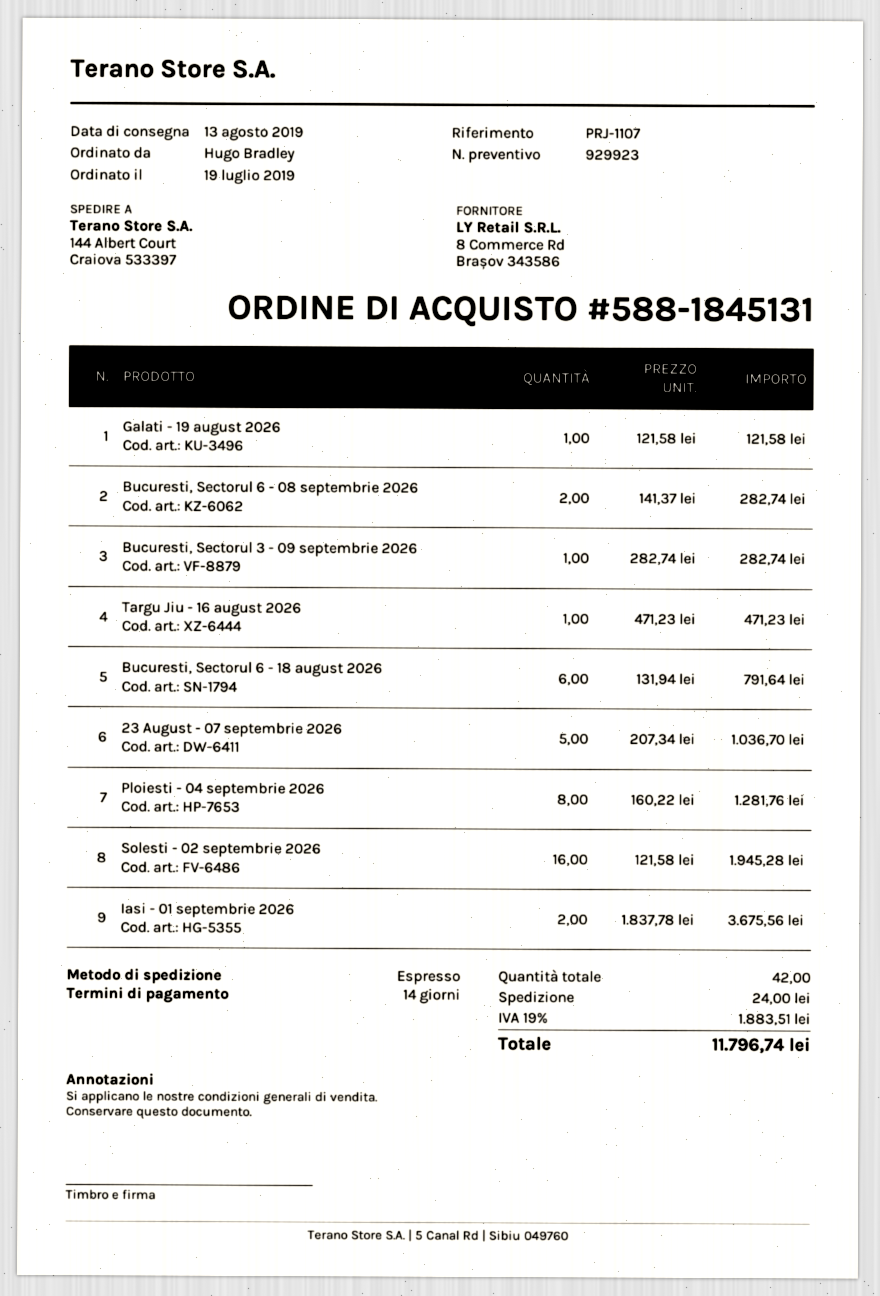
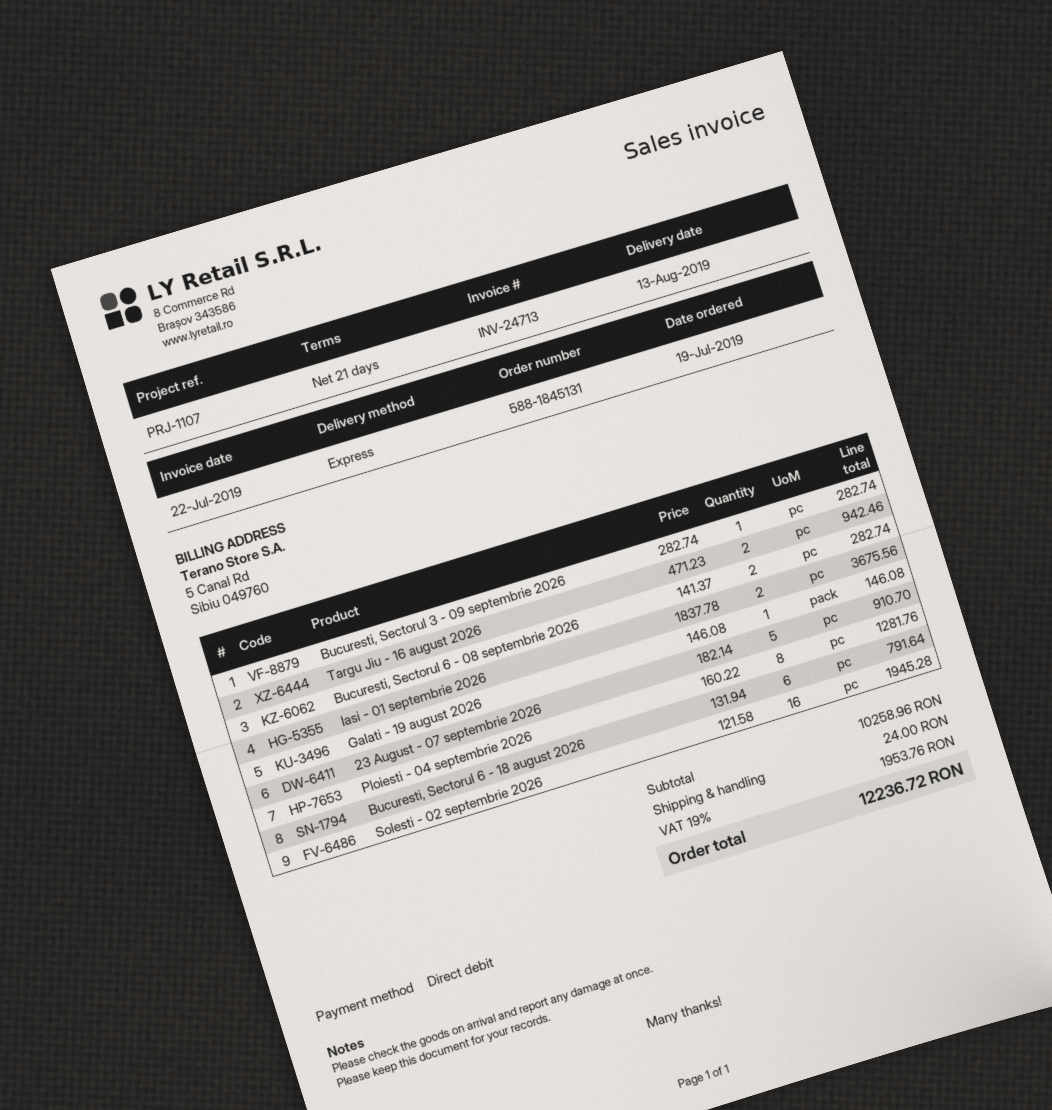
payment terms: 14 days -> 21 days
Galati - 19 august 2026: 1 x 121.58 = 121.58 -> 1 x 146.08 = 146.08
Targu Jiu - 16 august 2026: 1 x 471.23 = 471.23 -> 2 x 471.23 = 942.46
23 August - 07 septembrie 2026: 5 x 207.34 = 1036.70 -> 5 x 182.14 = 910.70
tax: 19% = 1883.51 -> 19% = 1953.76
total: 11796.74 -> 12236.72

